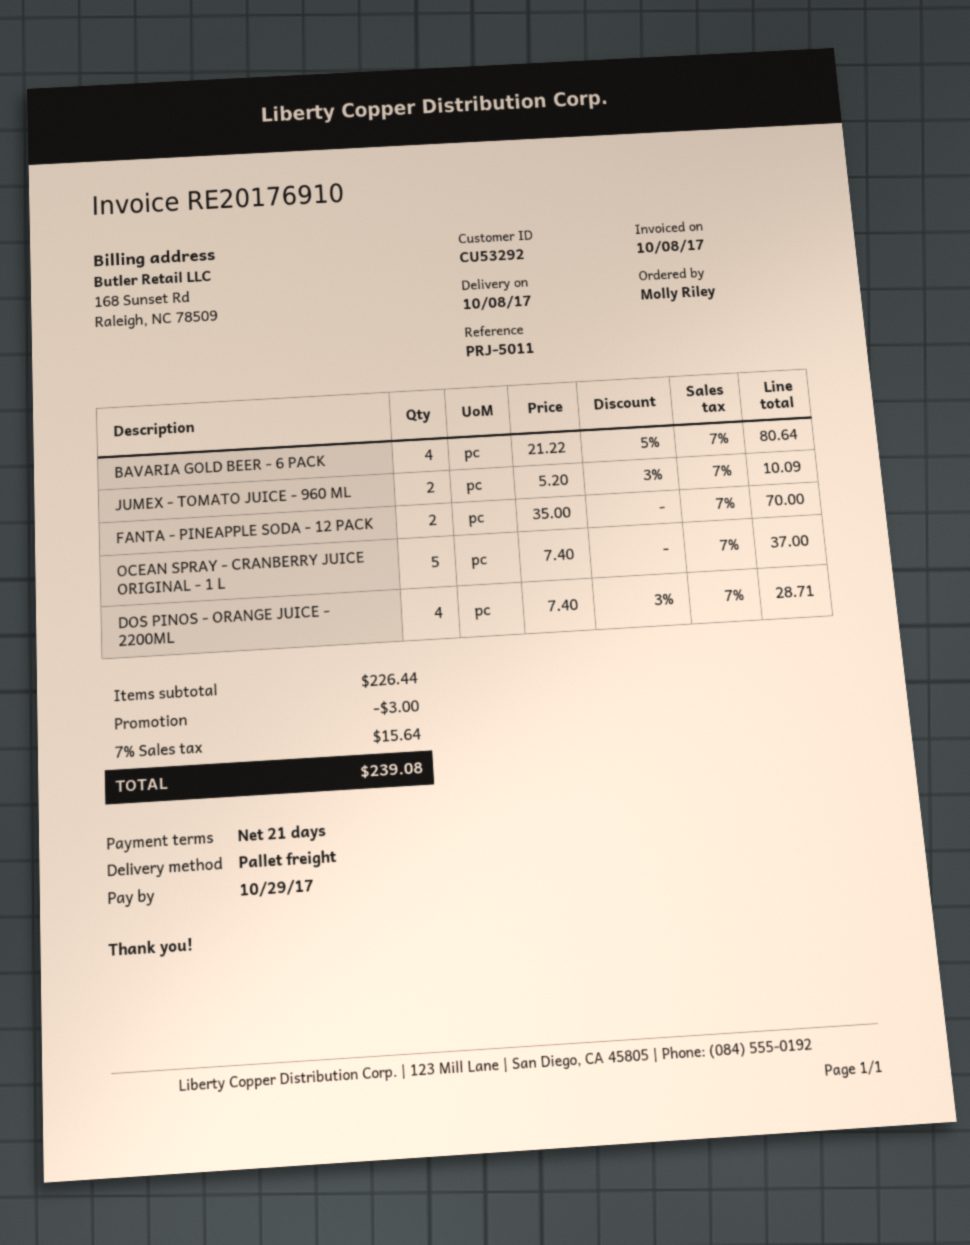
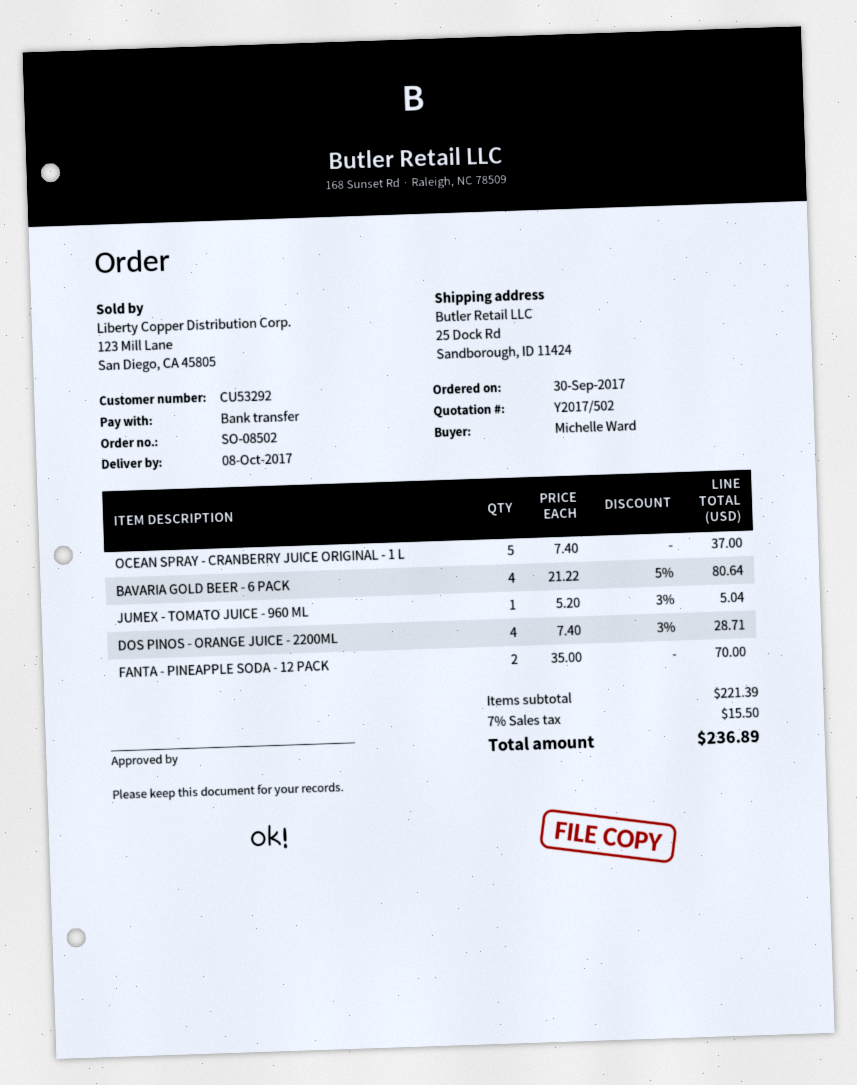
ordered by: Molly Riley -> Michelle Ward
JUMEX - TOMATO JUICE - 960 ML: 2 x 5.20 - 3% = 10.09 -> 1 x 5.20 - 3% = 5.04
subtotal: 226.44 -> 221.39
discount: 3.00 -> none
tax: 7% = 15.64 -> 7% = 15.50
total: 239.08 -> 236.89

